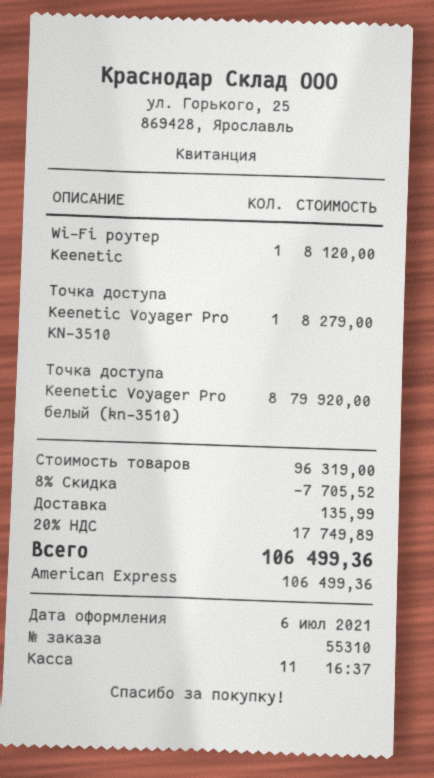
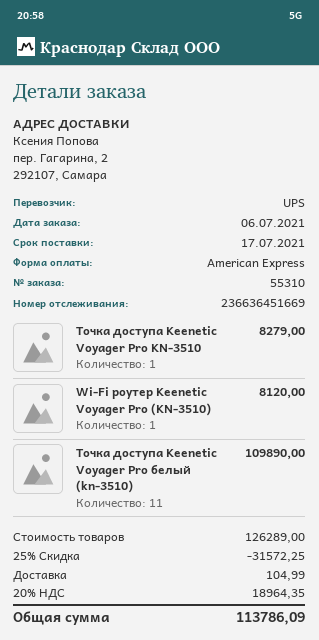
Точка доступа Keenetic Voyager Pro белый (kn-3510): 8 for 79920.00 -> 11 for 109890.00
subtotal: 96319.00 -> 126289.00
discount: 8% = 7705.52 -> 25% = 31572.25
shipping: 135.99 -> 104.99
tax: 20% = 17749.89 -> 20% = 18964.35
total: 106499.36 -> 113786.09

